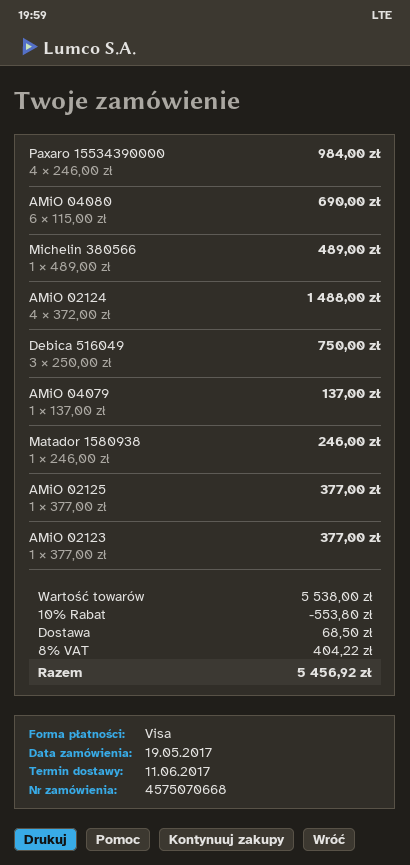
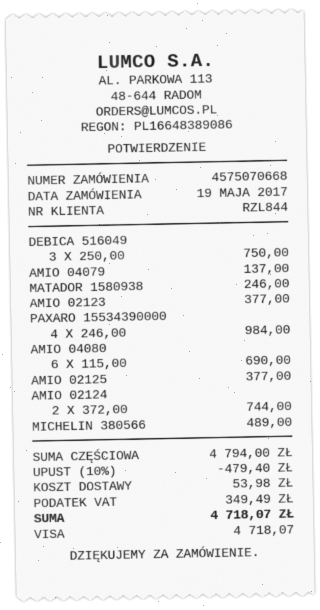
AMiO 02124: 4 x 372.00 = 1488.00 -> 2 x 372.00 = 744.00
subtotal: 5538.00 -> 4794.00
discount: 10% = 553.80 -> 10% = 479.40
shipping: 68.50 -> 53.98
tax: 404.22 -> 349.49
total: 5456.92 -> 4718.07

